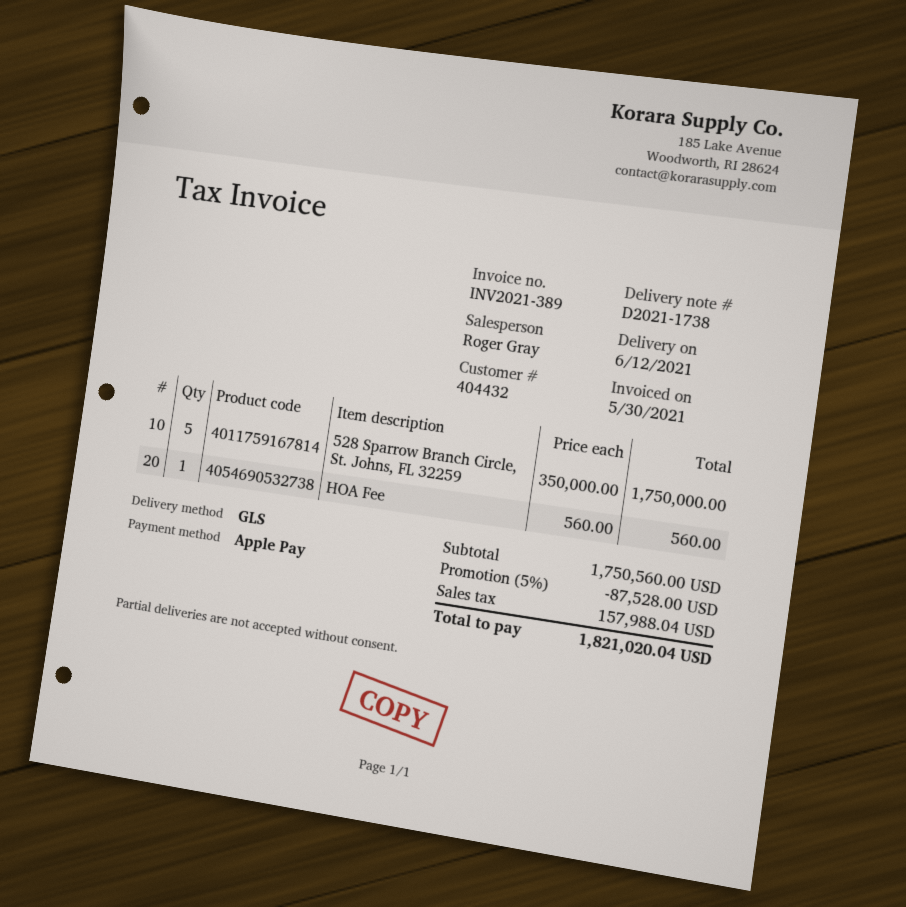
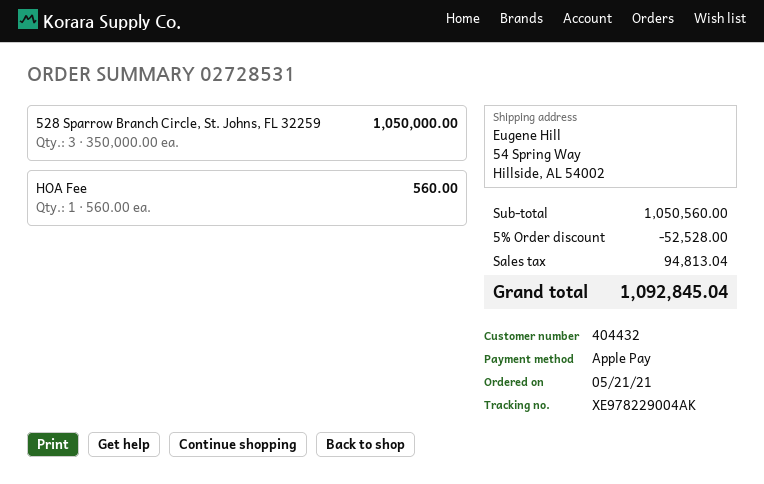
528 Sparrow Branch Circle, St. Johns, FL 32259: 5 x 350000.00 = 1750000.00 -> 3 x 350000.00 = 1050000.00
subtotal: 1750560.00 -> 1050560.00
discount: 5% = 87528.00 -> 5% = 52528.00
tax: 157988.04 -> 94813.04
total: 1821020.04 -> 1092845.04

